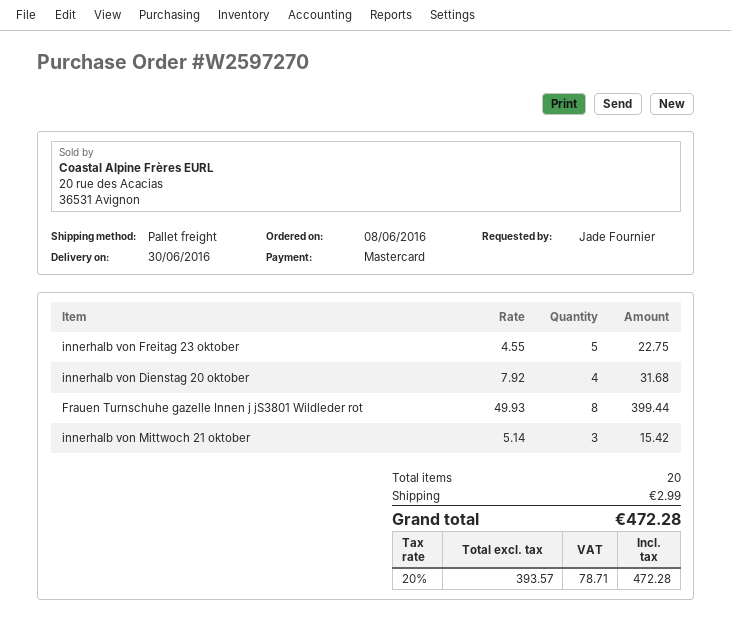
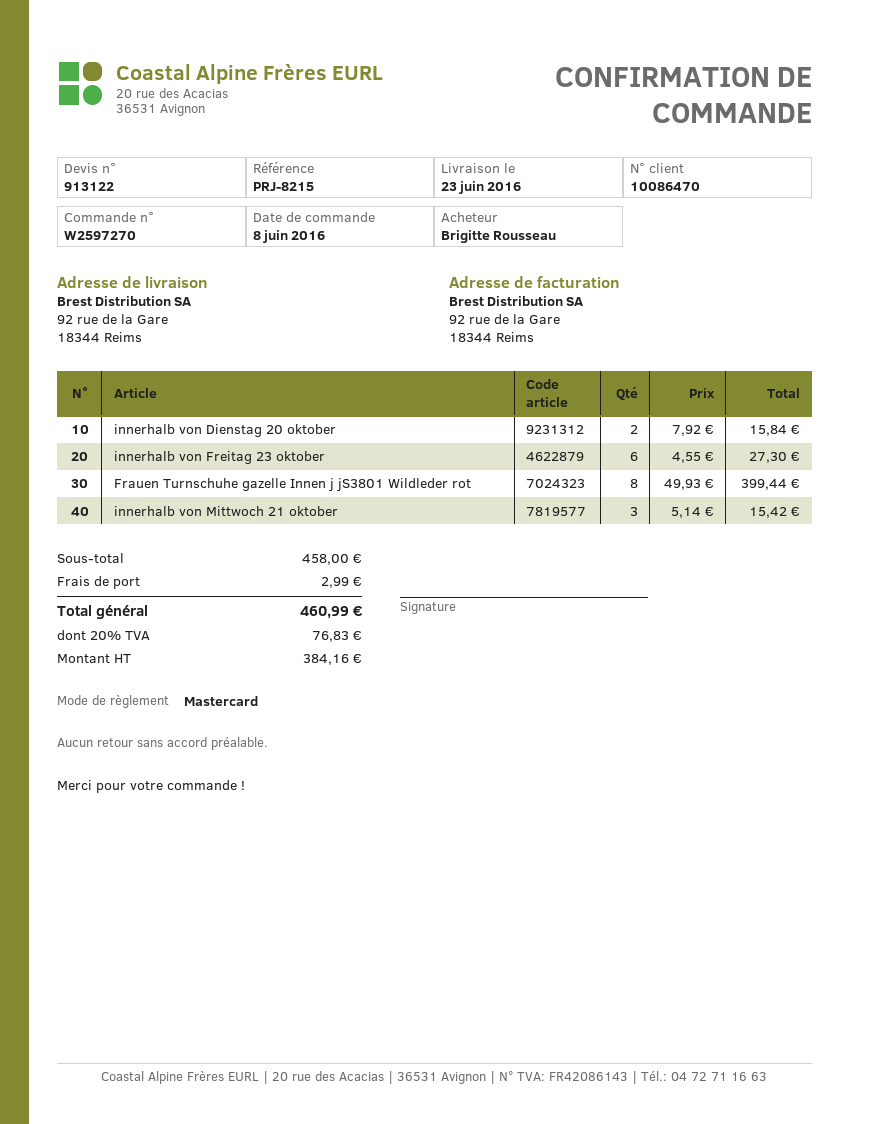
delivery date: 2016-06-30 -> 2016-06-23
ordered by: Jade Fournier -> Brigitte Rousseau
innerhalb von Freitag 23 oktober: 5 x 4.55 = 22.75 -> 6 x 4.55 = 27.30
innerhalb von Dienstag 20 oktober: 4 x 7.92 = 31.68 -> 2 x 7.92 = 15.84
net: 393.57 -> 384.16
tax: 20% = 78.71 -> 20% = 76.83
total: 472.28 -> 460.99

